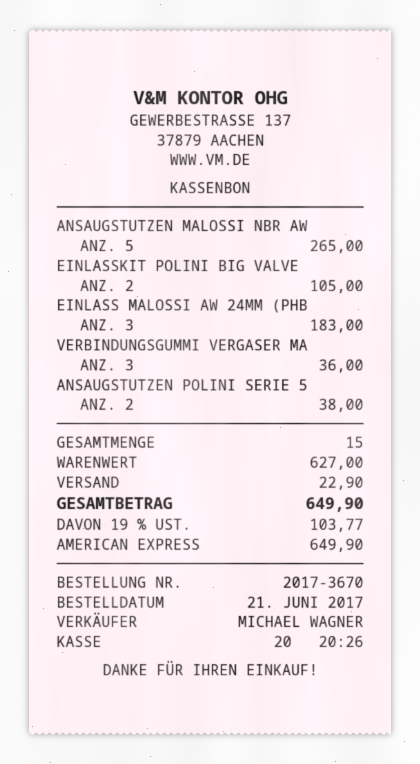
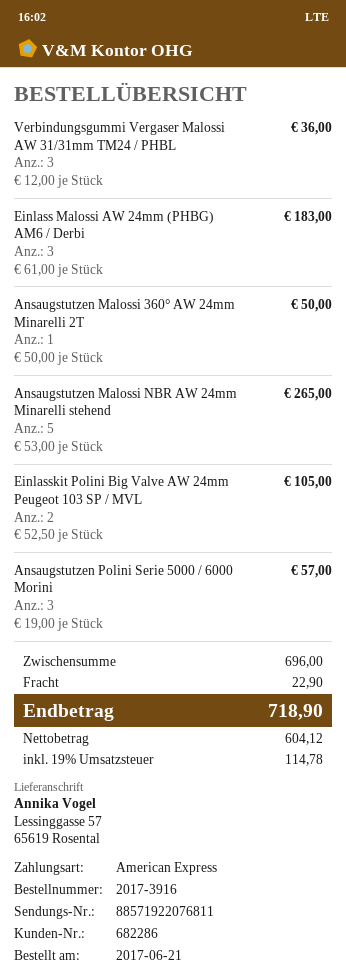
order number: 2017-3670 -> 2017-3916
ANSAUGSTUTZEN POLINI SERIE 5: 2 for 38.00 -> 3 for 57.00
Ansaugstutzen Malossi 360° AW 24mm Minarelli 2T: none -> 1 for 50.00
subtotal: 627.00 -> 696.00
tax: 19% = 103.77 -> 19% = 114.78
total: 649.90 -> 718.90

